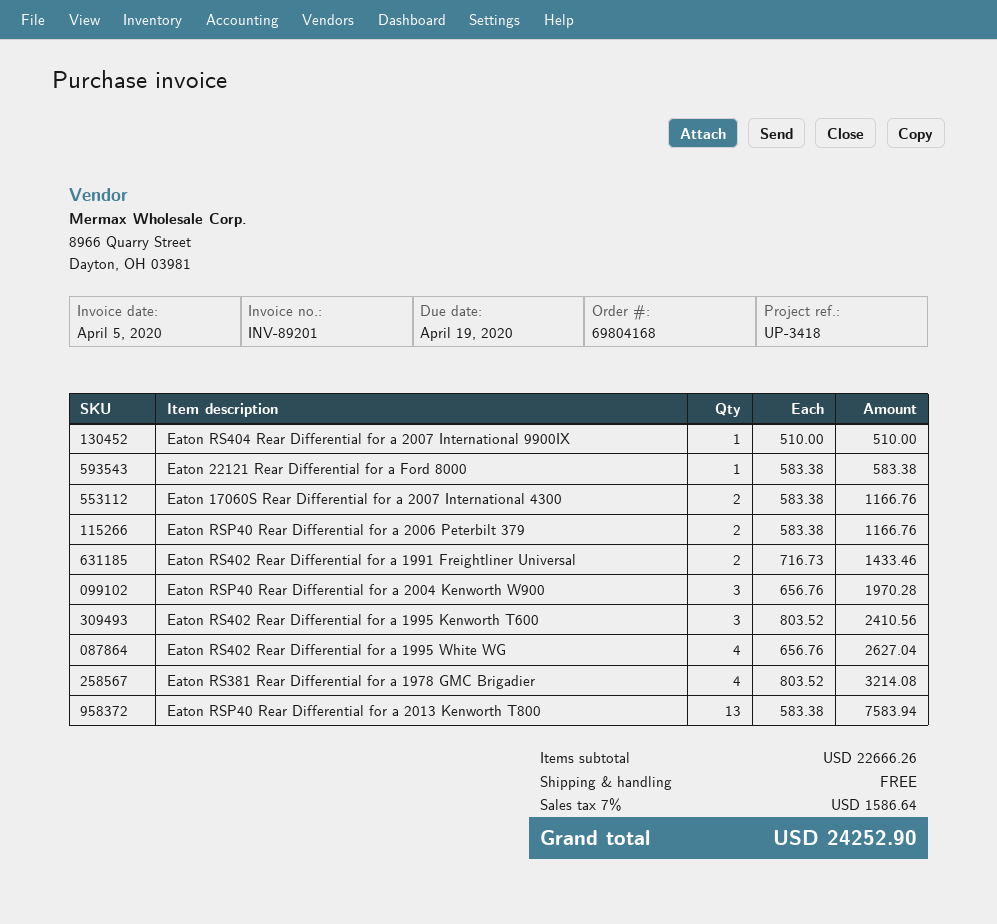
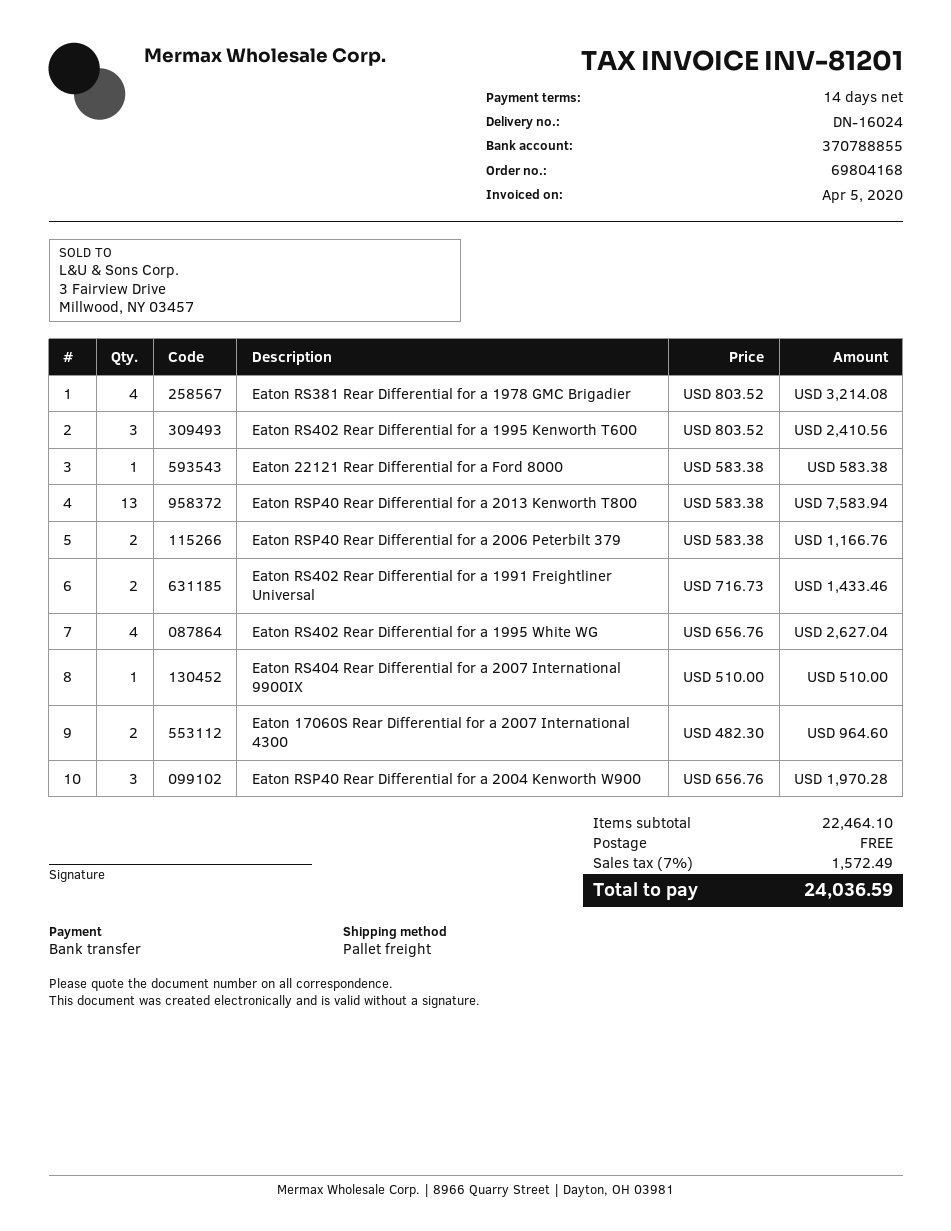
invoice number: INV-89201 -> INV-81201
Eaton 17060S Rear Differential for a 2007 International 4300: 2 x 583.38 = 1166.76 -> 2 x 482.30 = 964.60
subtotal: 22666.26 -> 22464.10
tax: 7% = 1586.64 -> 7% = 1572.49
total: 24252.90 -> 24036.59

